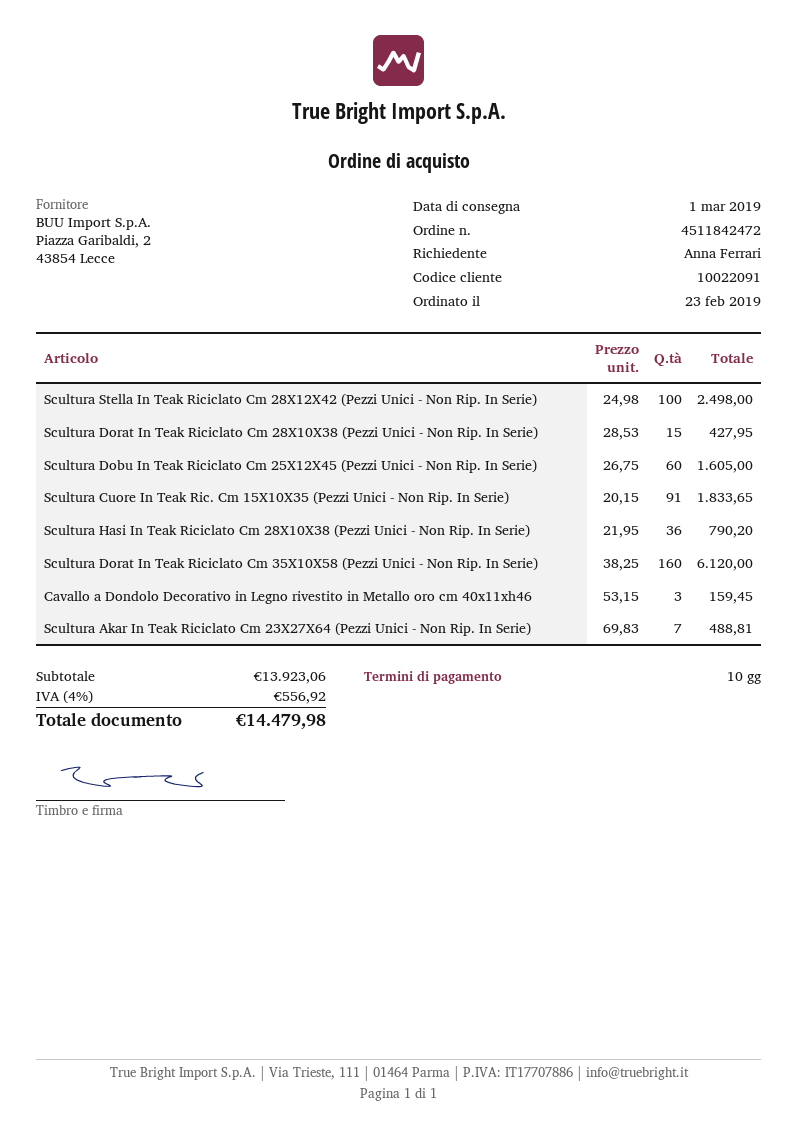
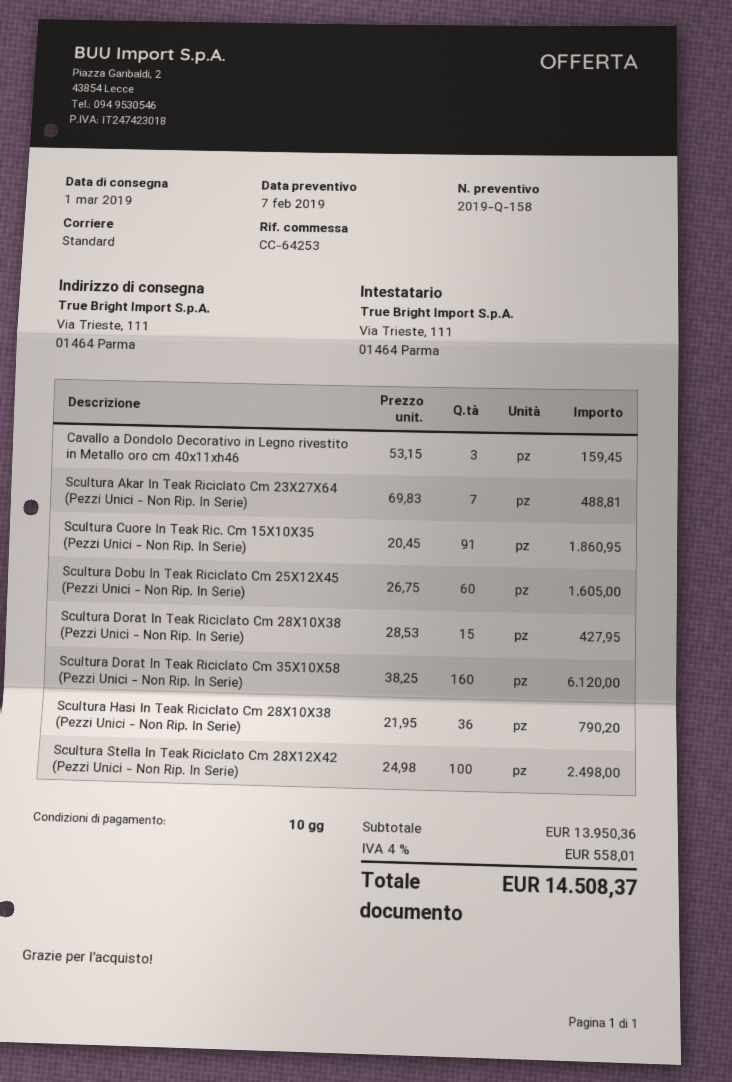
Scultura Cuore In Teak Ric. Cm 15X10X35 (Pezzi Unici - Non Rip. In Serie): 91 x 20.15 = 1833.65 -> 91 x 20.45 = 1860.95
subtotal: 13923.06 -> 13950.36
tax: 4% = 556.92 -> 4% = 558.01
total: 14479.98 -> 14508.37

